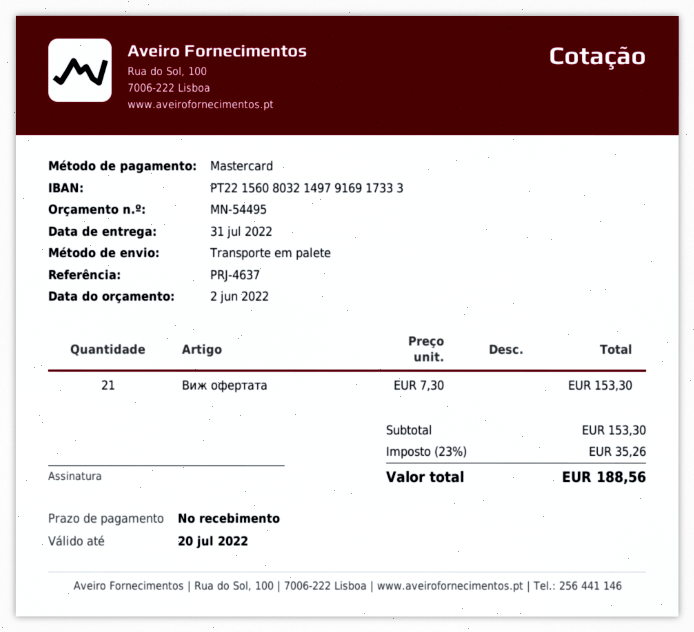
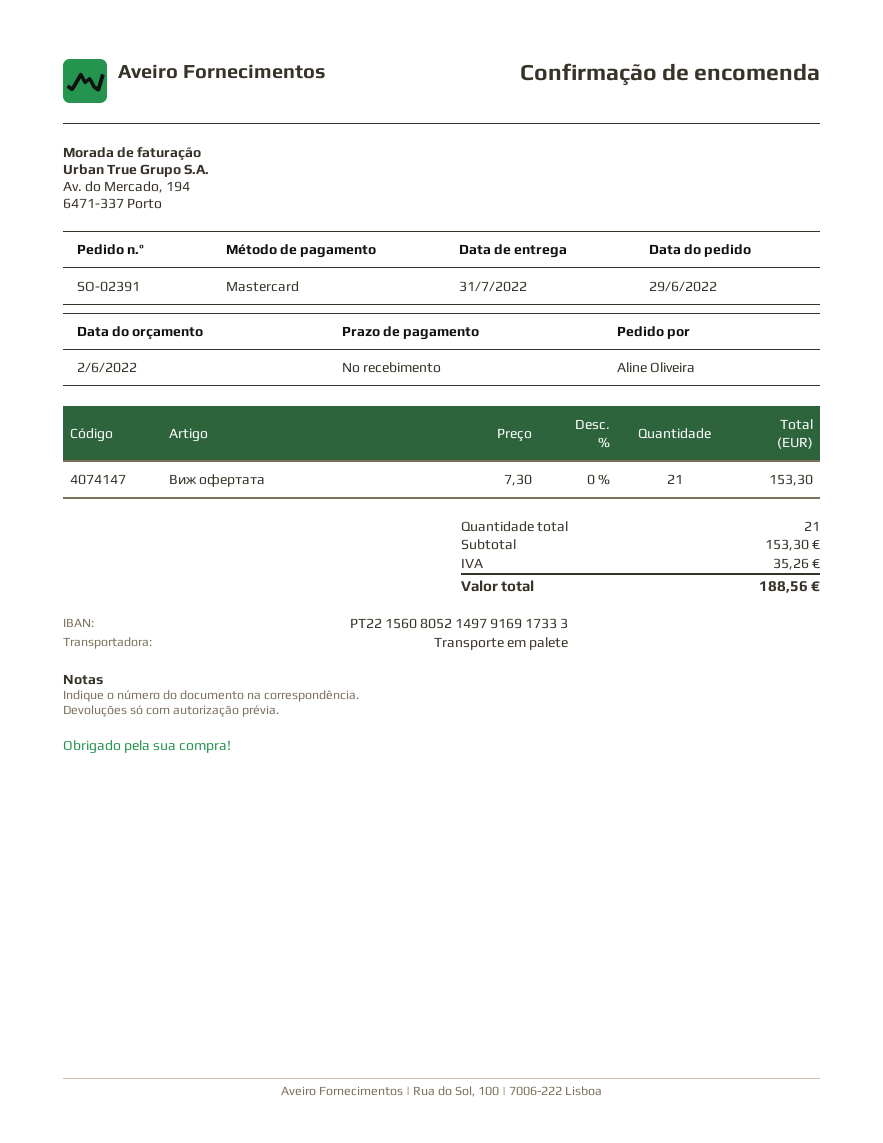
bank account: PT22156080321497916917333 -> PT22156080521497916917333

